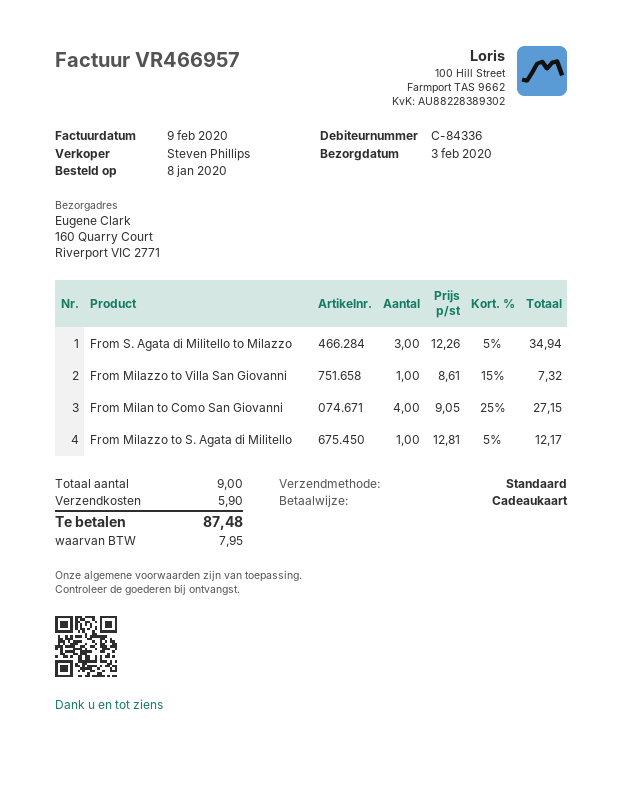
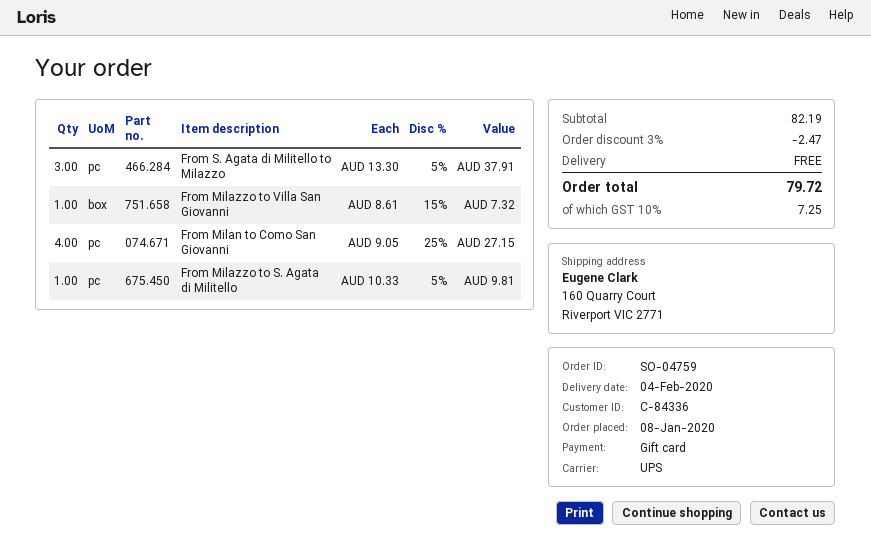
delivery date: 2020-02-03 -> 2020-02-04
shipping method: standard -> UPS
From S. Agata di Militello to Milazzo: 3 x 12.26 - 5% = 34.94 -> 3 x 13.30 - 5% = 37.91
From Milazzo to S. Agata di Militello: 1 x 12.81 - 5% = 12.17 -> 1 x 10.33 - 5% = 9.81
discount: none -> 3% = 2.47
shipping: 5.90 -> 0.00
tax: 7.95 -> 7.25
total: 87.48 -> 79.72

